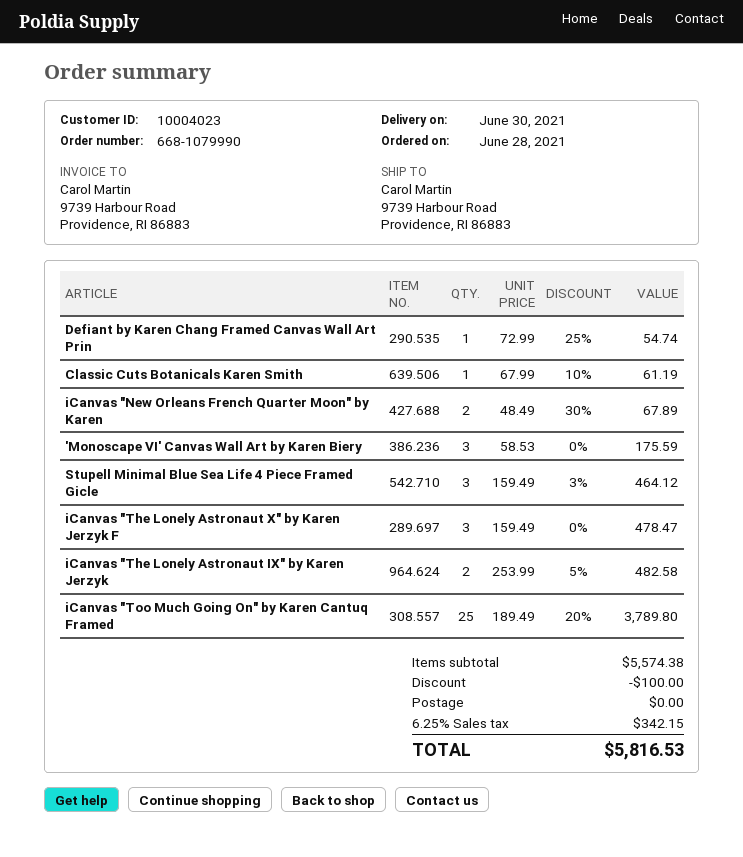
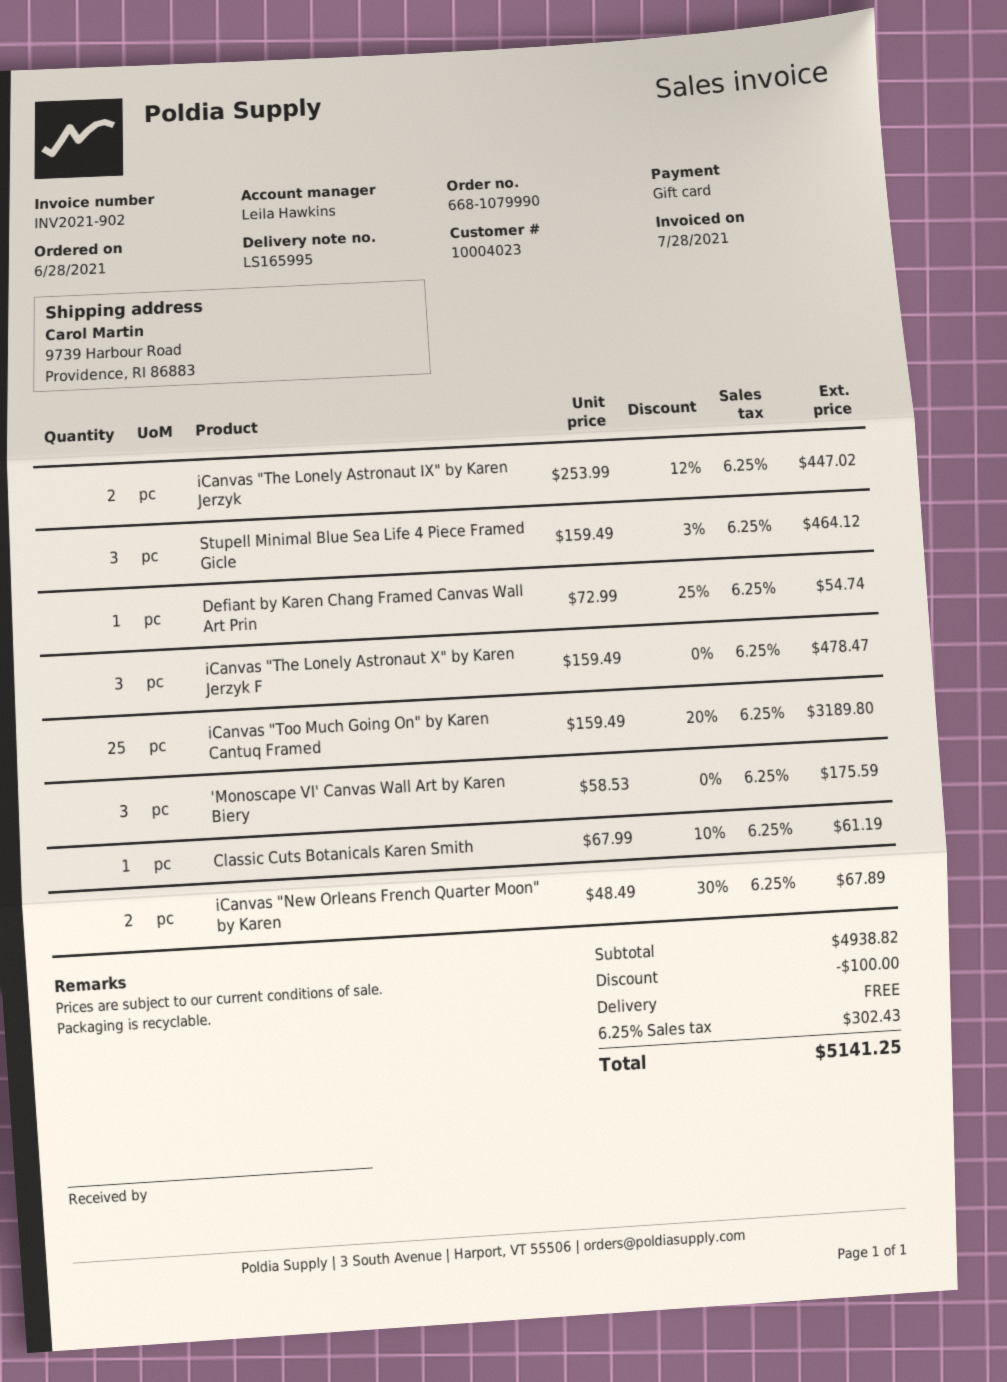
iCanvas "The Lonely Astronaut IX" by Karen Jerzyk: 2 x 253.99 - 5% = 482.58 -> 2 x 253.99 - 12% = 447.02
iCanvas "Too Much Going On" by Karen Cantuq Framed: 25 x 189.49 - 20% = 3789.80 -> 25 x 159.49 - 20% = 3189.80
subtotal: 5574.38 -> 4938.82
tax: 6.25% = 342.15 -> 6.25% = 302.43
total: 5816.53 -> 5141.25

